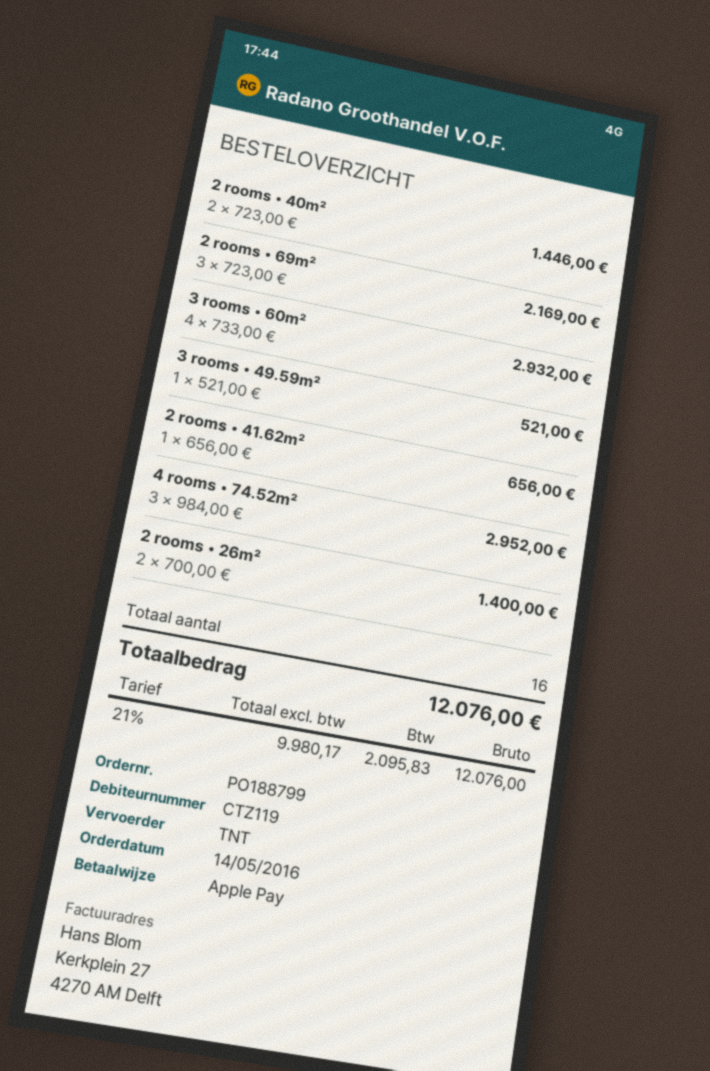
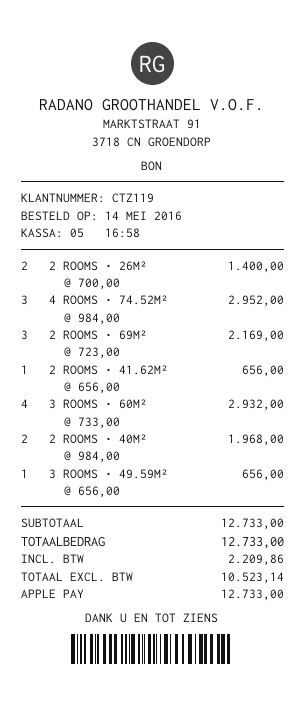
2 rooms • 40m²: 2 x 723.00 = 1446.00 -> 2 x 984.00 = 1968.00
3 rooms • 49.59m²: 1 x 521.00 = 521.00 -> 1 x 656.00 = 656.00
net: 9980.17 -> 10523.14
tax: 2095.83 -> 2209.86
total: 12076.00 -> 12733.00

